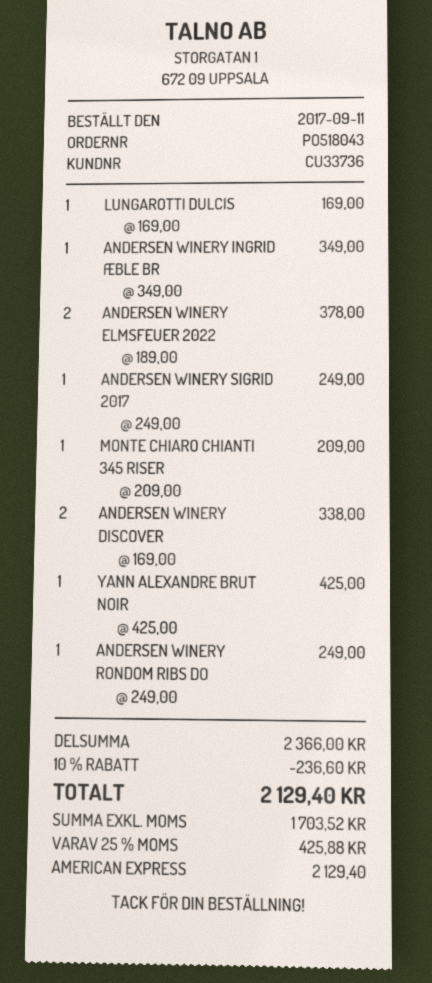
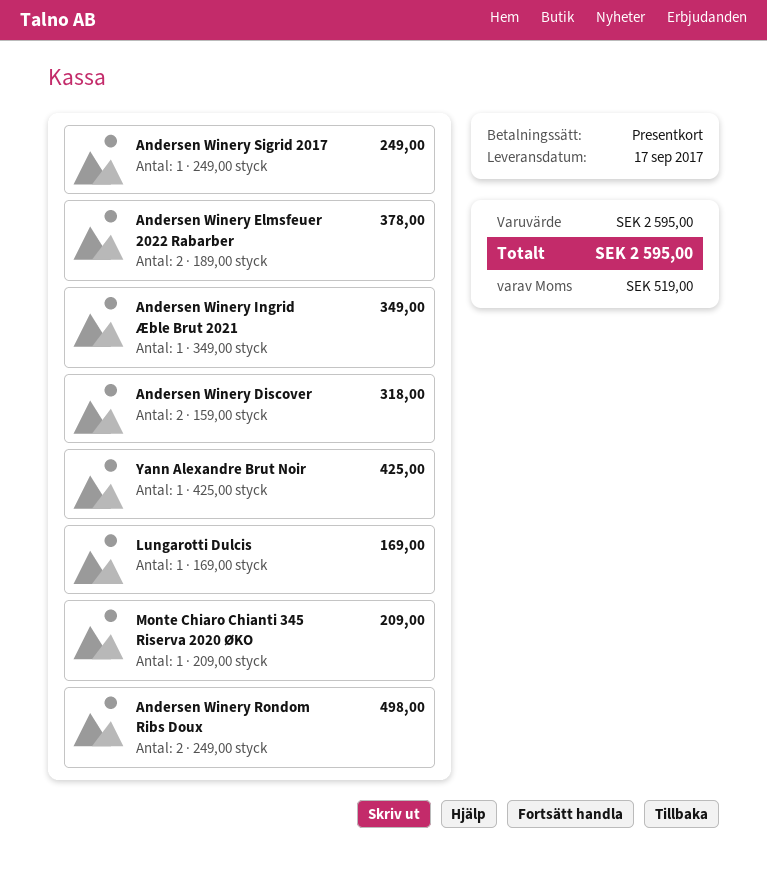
payment method: American Express -> gift card
ANDERSEN WINERY DISCOVER: 2 x 169.00 = 338.00 -> 2 x 159.00 = 318.00
ANDERSEN WINERY RONDOM RIBS DO: 1 x 249.00 = 249.00 -> 2 x 249.00 = 498.00
subtotal: 2366.00 -> 2595.00
discount: 10% = 236.60 -> none
tax: 425.88 -> 519.00
total: 2129.40 -> 2595.00

